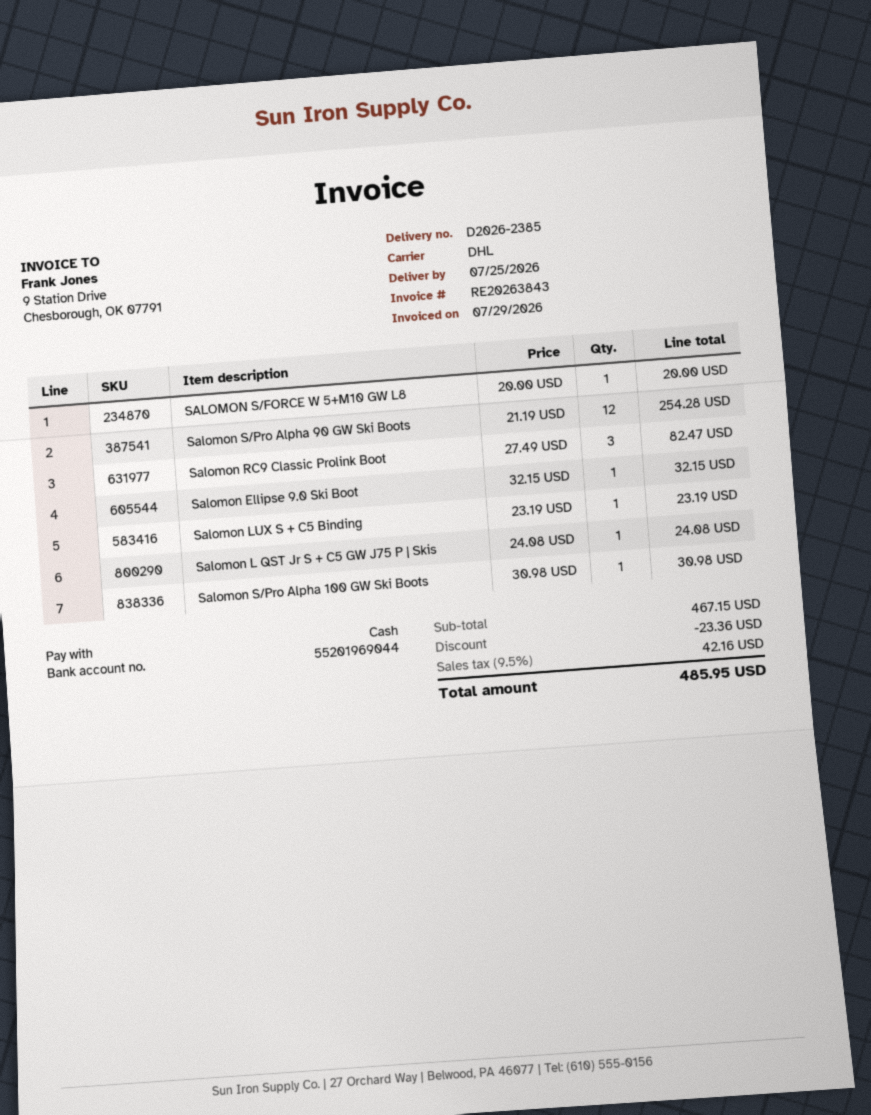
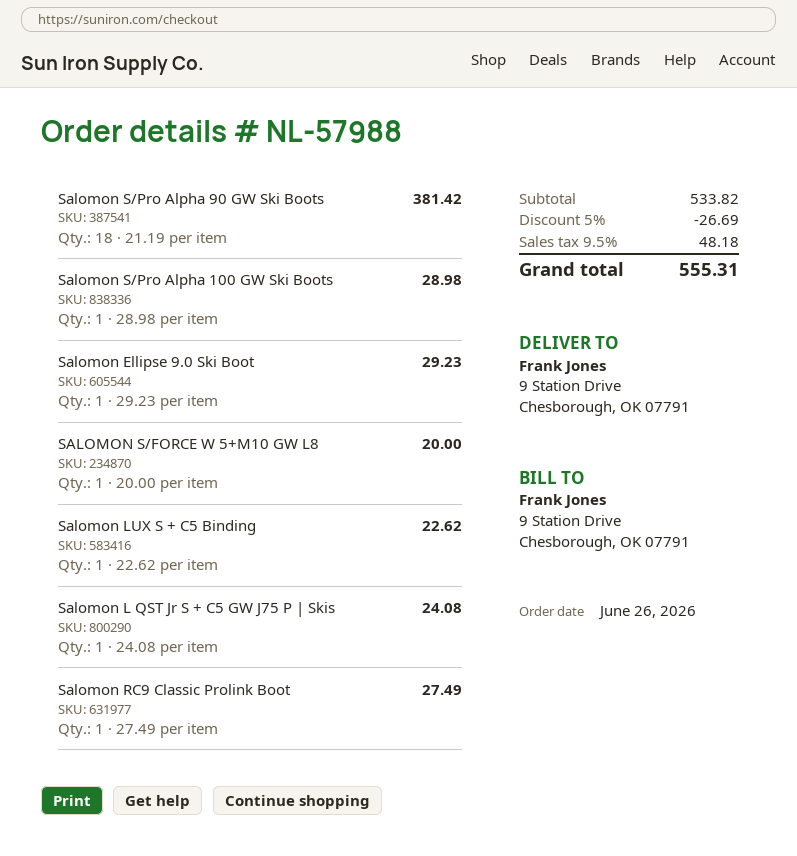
Salomon S/Pro Alpha 90 GW Ski Boots: 12 x 21.19 = 254.28 -> 18 x 21.19 = 381.42
Salomon RC9 Classic Prolink Boot: 3 x 27.49 = 82.47 -> 1 x 27.49 = 27.49
Salomon Ellipse 9.0 Ski Boot: 1 x 32.15 = 32.15 -> 1 x 29.23 = 29.23
Salomon LUX S + C5 Binding: 1 x 23.19 = 23.19 -> 1 x 22.62 = 22.62
Salomon S/Pro Alpha 100 GW Ski Boots: 1 x 30.98 = 30.98 -> 1 x 28.98 = 28.98
subtotal: 467.15 -> 533.82
discount: 23.36 -> 26.69
tax: 9.5% = 42.16 -> 9.5% = 48.18
total: 485.95 -> 555.31

